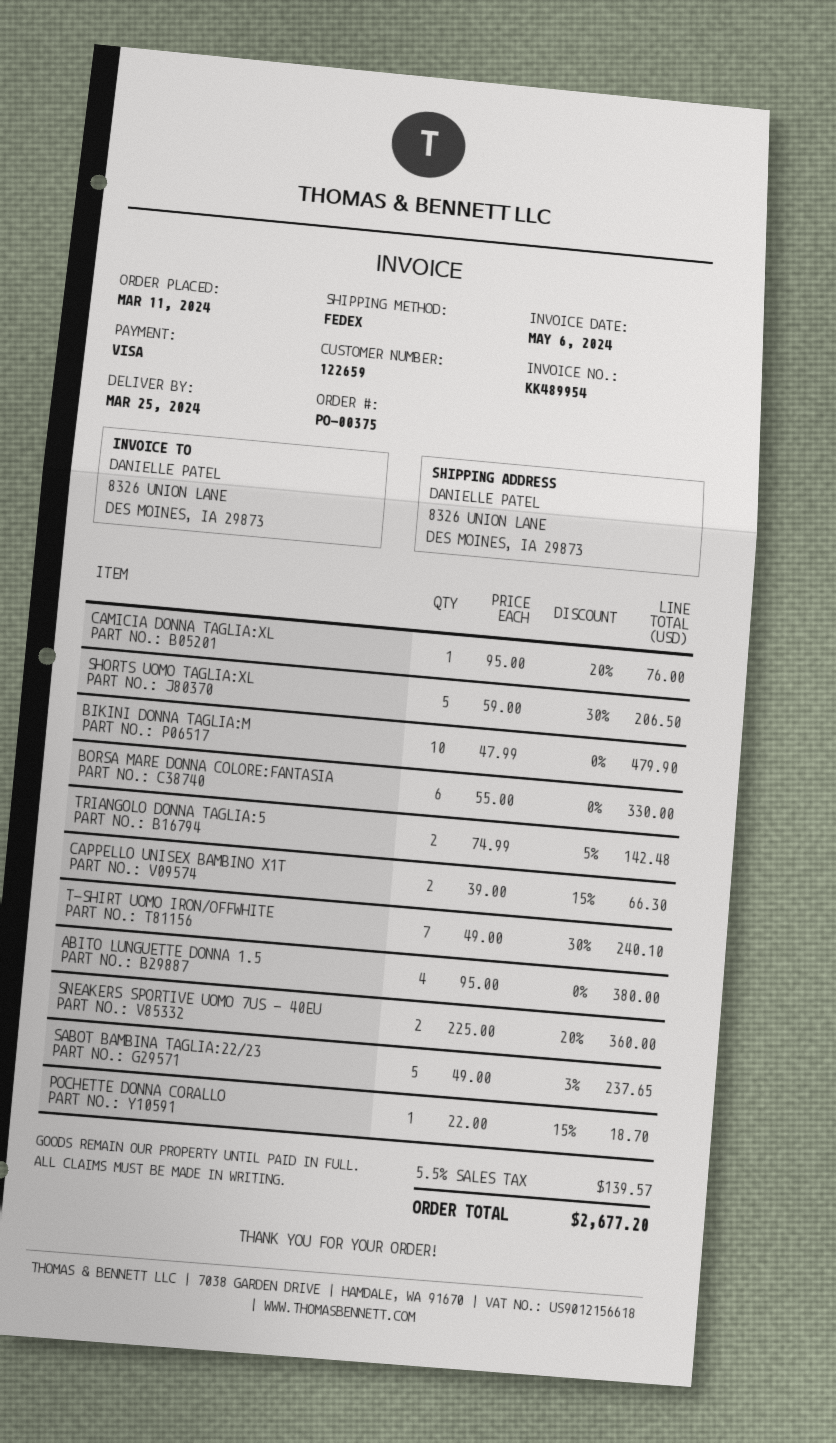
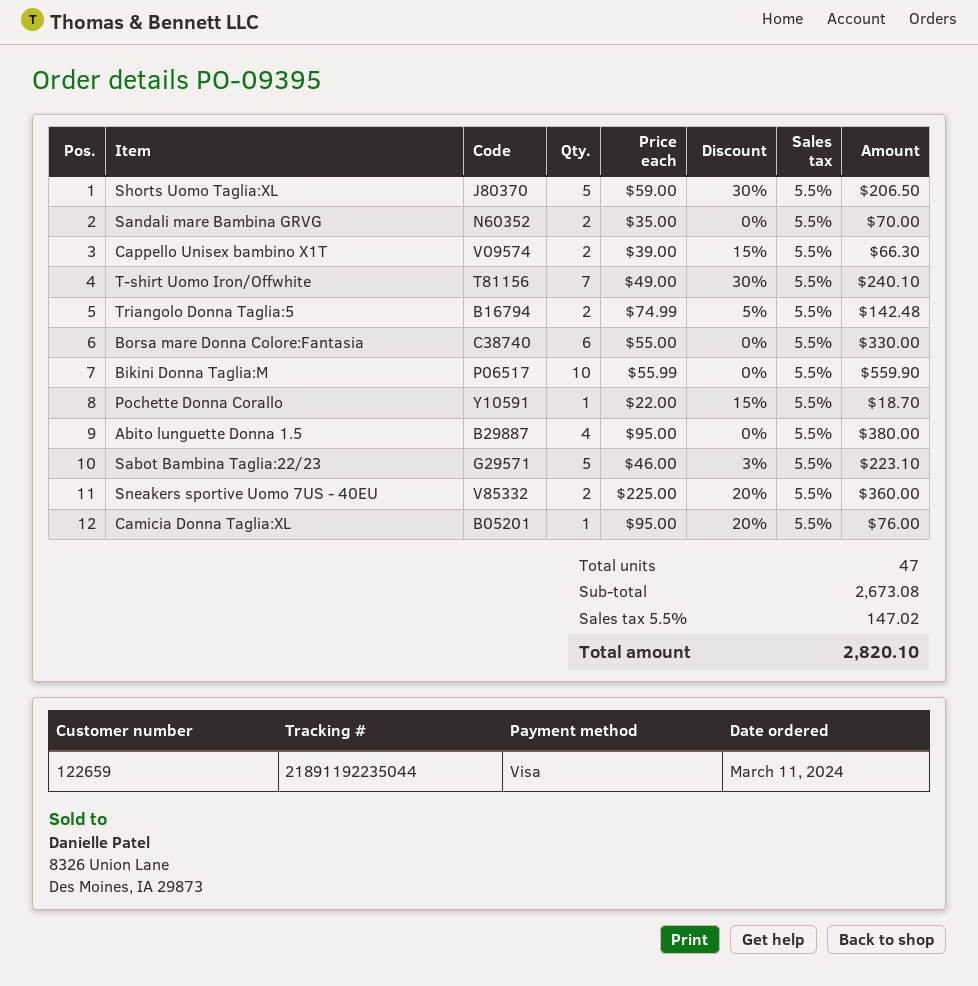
order number: PO-00375 -> PO-09395
BIKINI DONNA TAGLIA:M: 10 x 47.99 = 479.90 -> 10 x 55.99 = 559.90
SABOT BAMBINA TAGLIA:22/23: 5 x 49.00 - 3% = 237.65 -> 5 x 46.00 - 3% = 223.10
Sandali mare Bambina GRVG: none -> 2 x 35.00 = 70.00
tax: 5.5% = 139.57 -> 5.5% = 147.02
total: 2677.20 -> 2820.10

